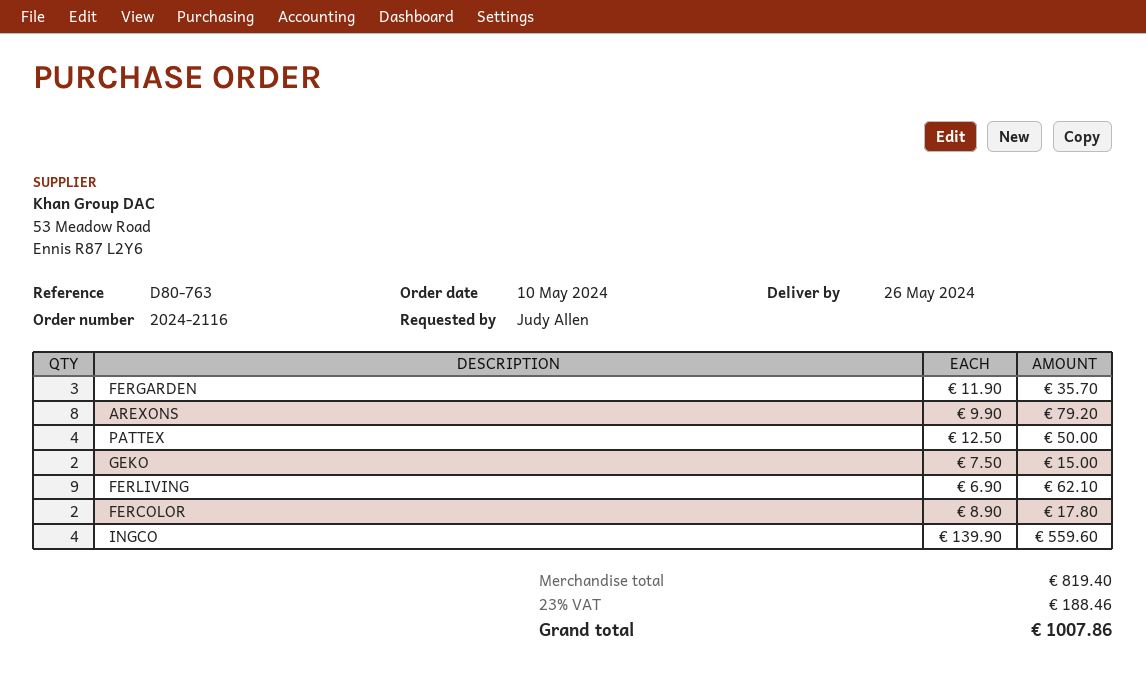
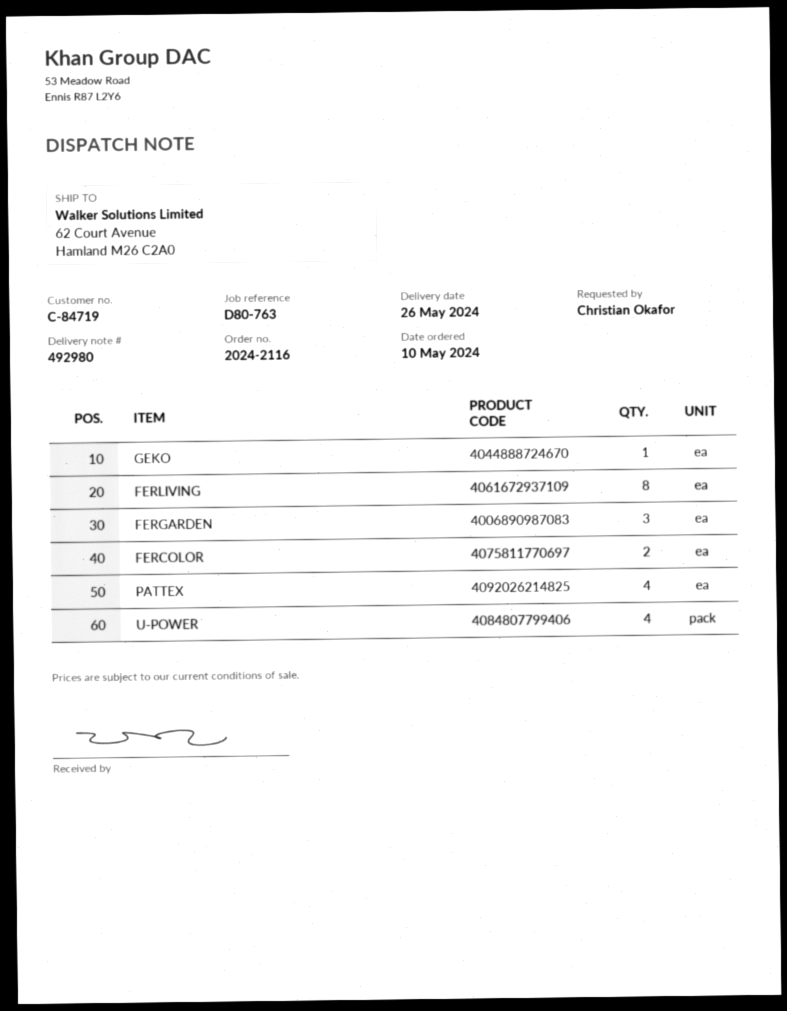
ordered by: Judy Allen -> Christian Okafor
AREXONS: 8 -> none
GEKO: 2 -> 1
FERLIVING: 9 -> 8
INGCO: 4 -> none
U-POWER: none -> 4

